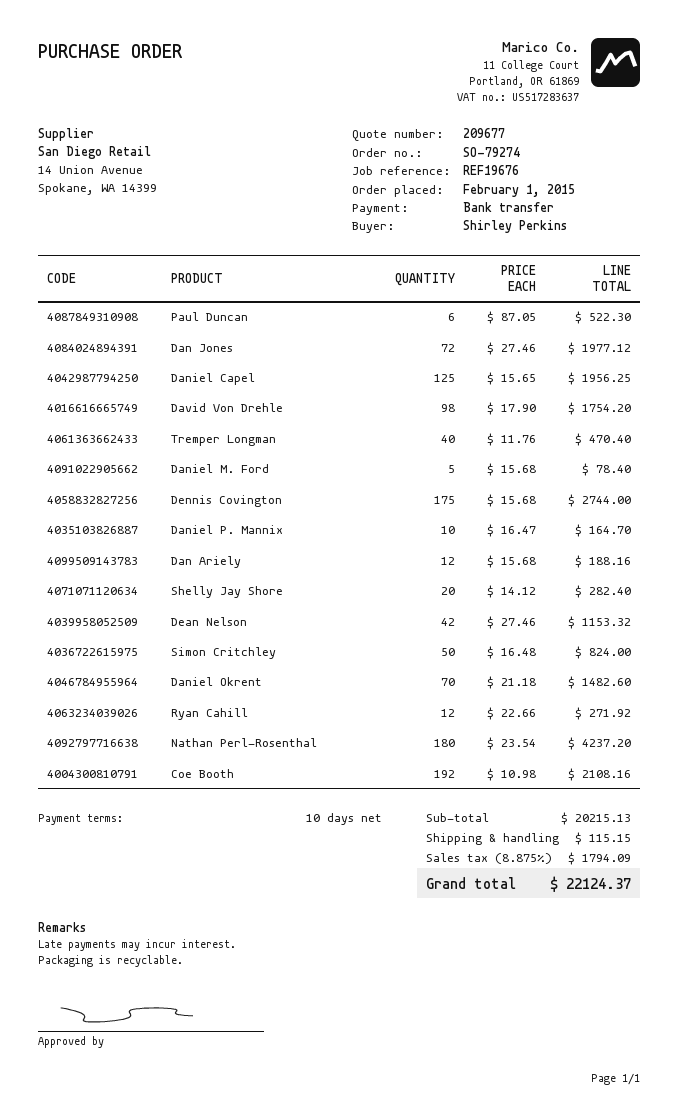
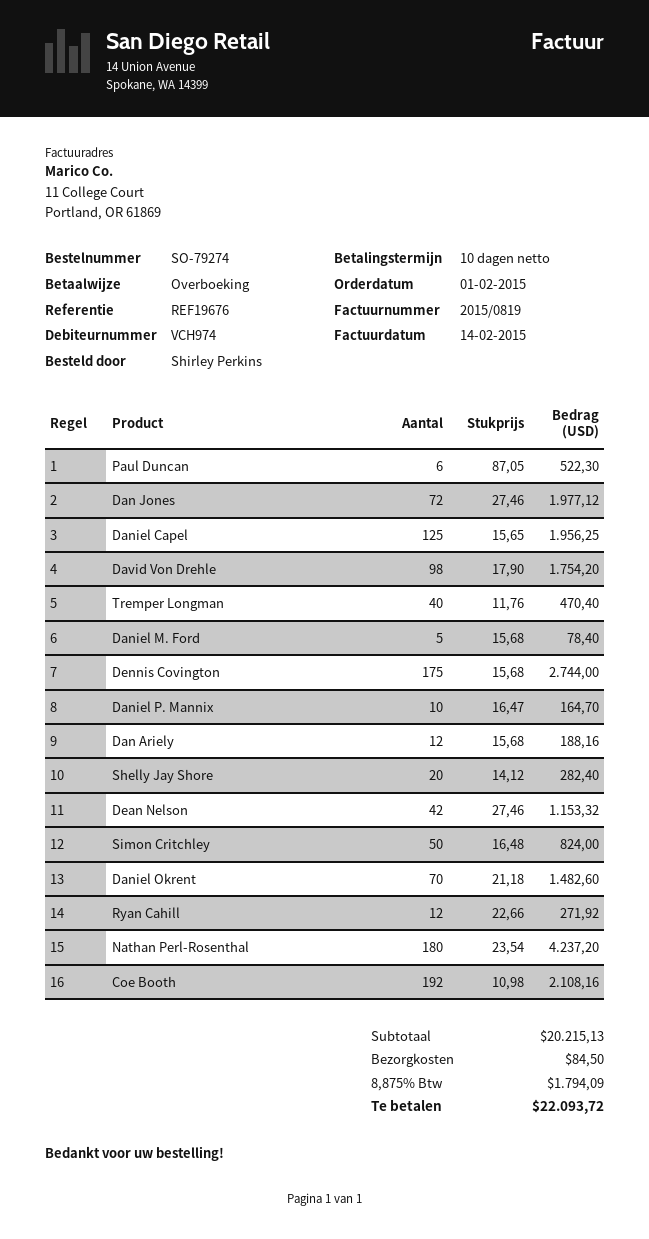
shipping: 115.15 -> 84.50
total: 22124.37 -> 22093.72

